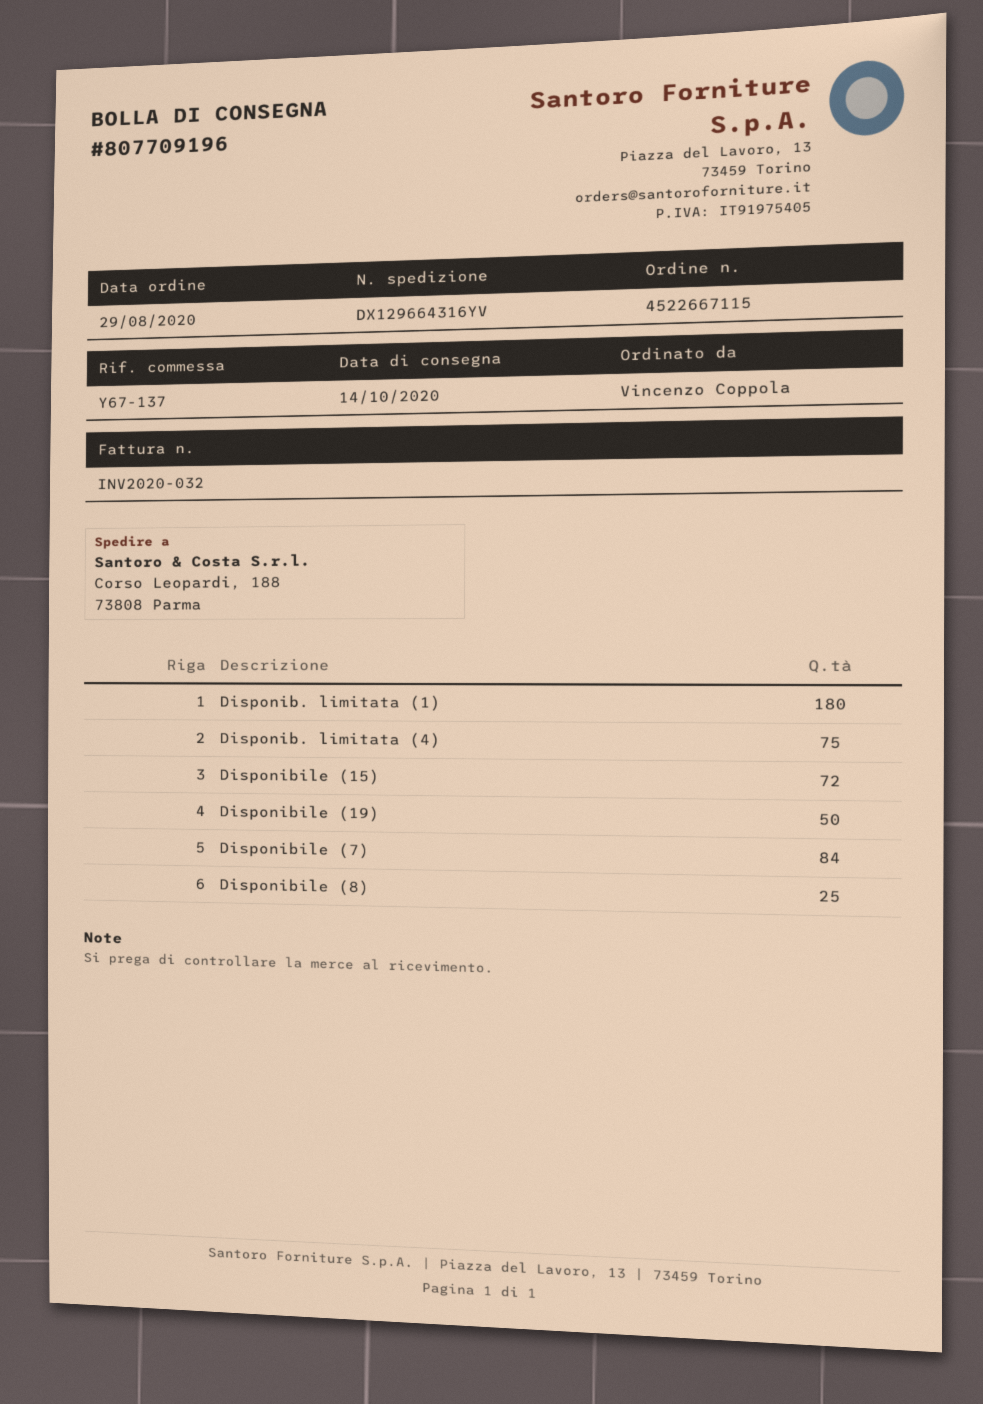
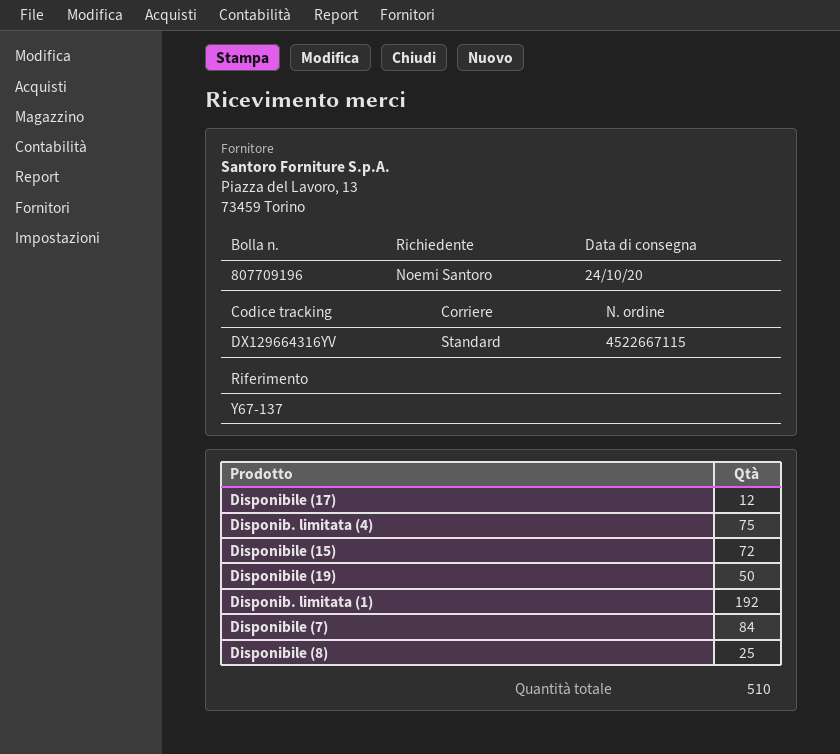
delivery date: 2020-10-14 -> 2020-10-24
ordered by: Vincenzo Coppola -> Noemi Santoro
Disponib. limitata (1): 180 -> 192
Disponibile (17): none -> 12

